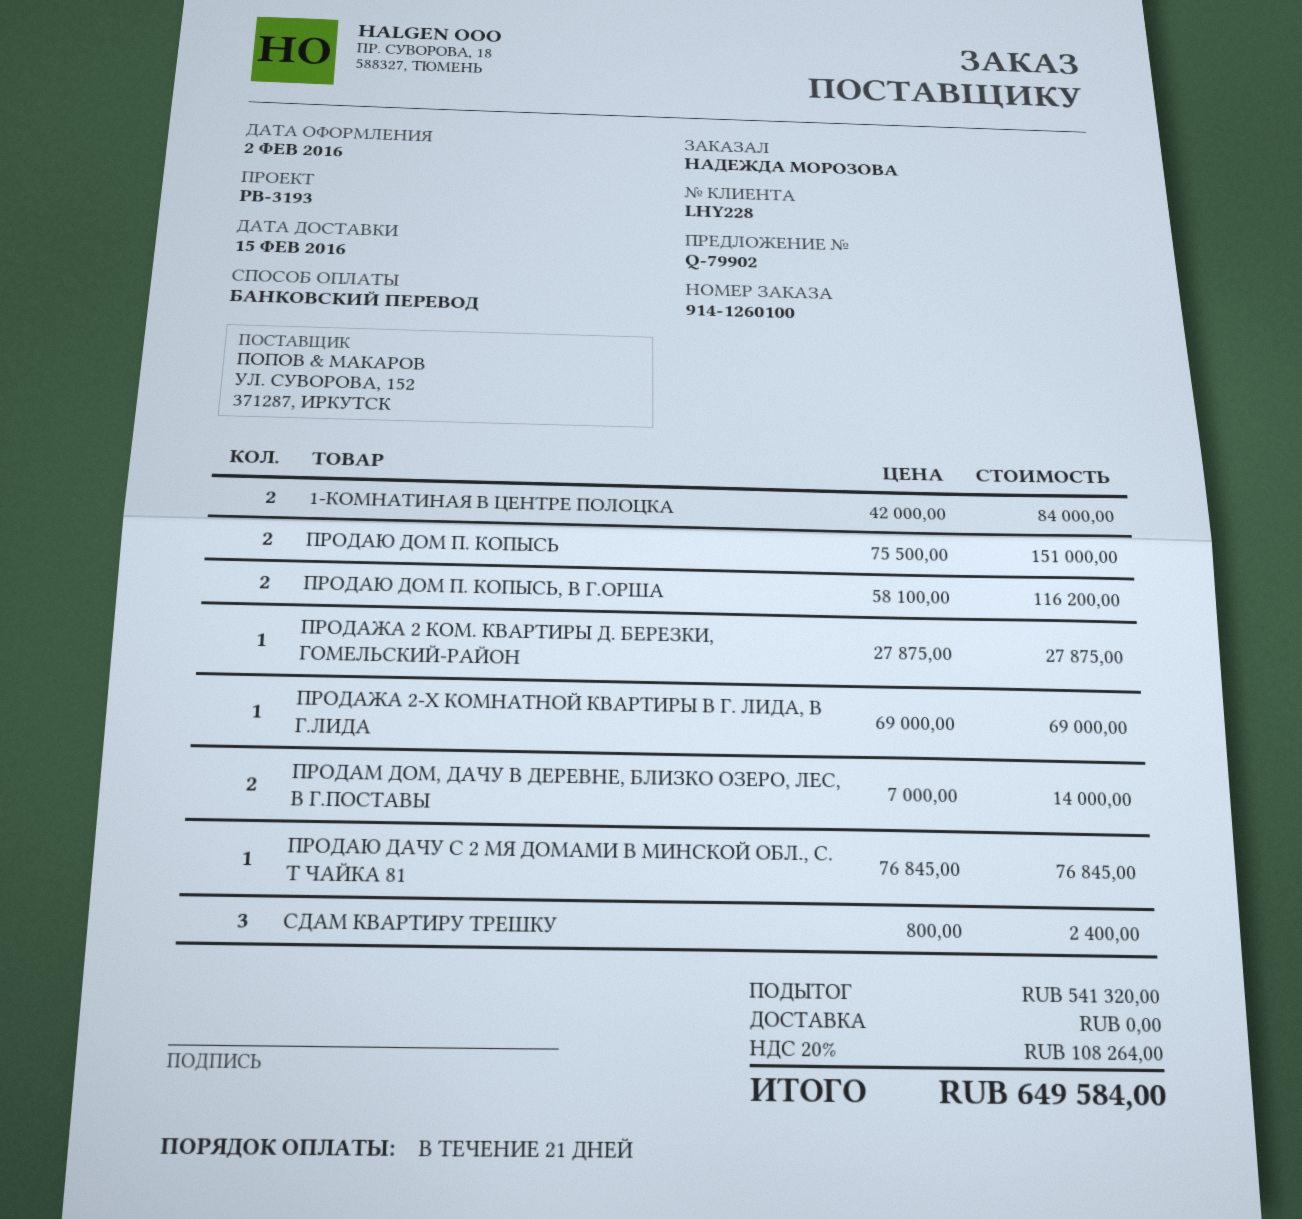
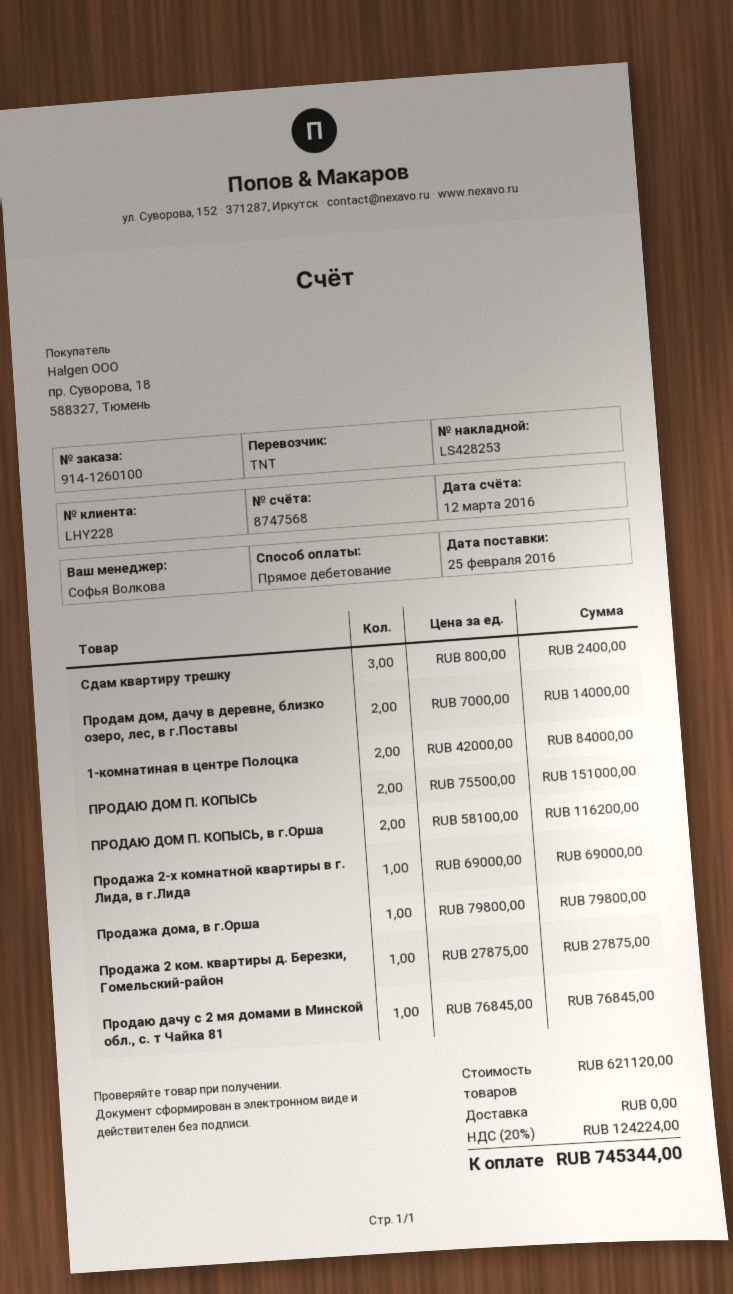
delivery date: 2016-02-15 -> 2016-02-25
payment method: bank transfer -> direct debit
Продажа дома, в г.Орша: none -> 1 x 79800.00 = 79800.00
subtotal: 541320.00 -> 621120.00
tax: 20% = 108264.00 -> 20% = 124224.00
total: 649584.00 -> 745344.00

